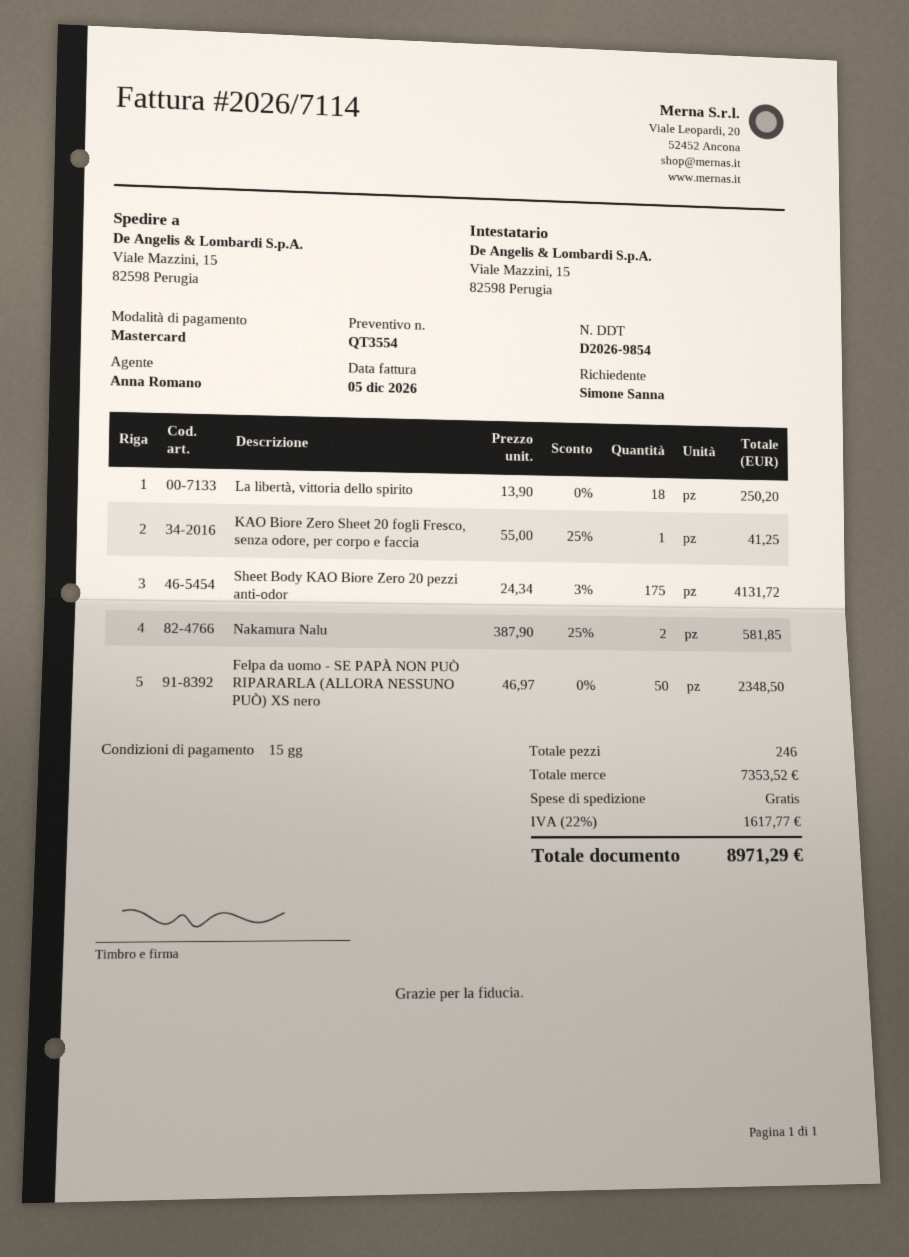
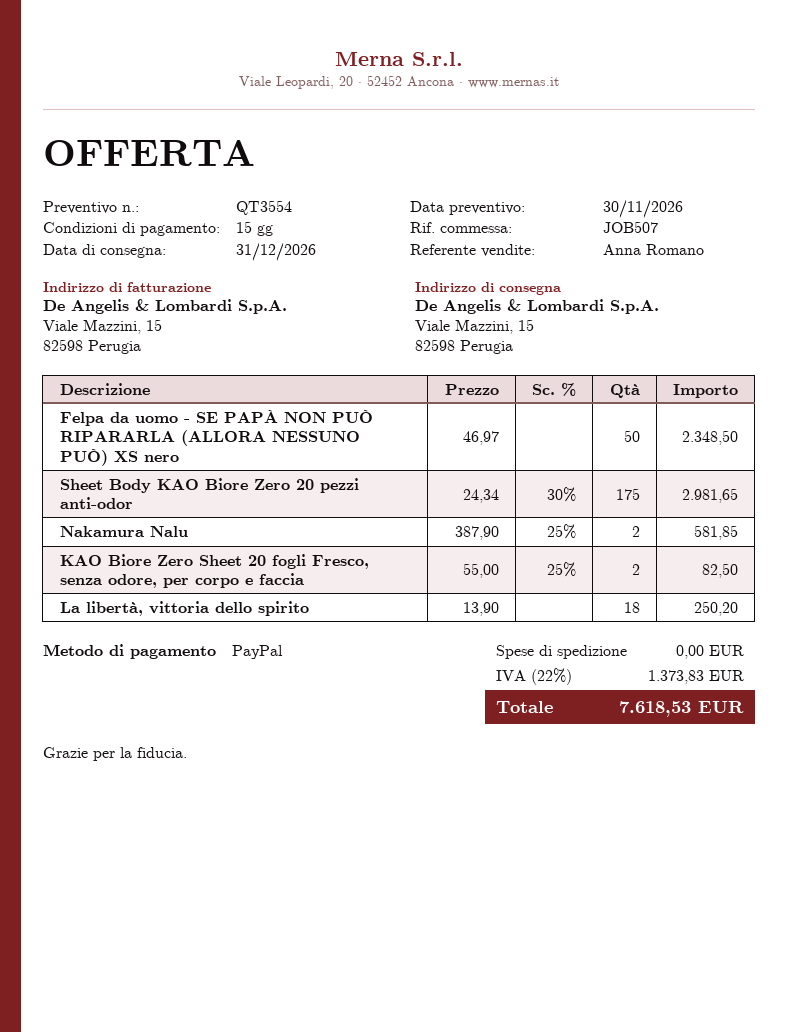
payment method: Mastercard -> PayPal
KAO Biore Zero Sheet 20 fogli Fresco, senza odore, per corpo e faccia: 1 x 55.00 - 25% = 41.25 -> 2 x 55.00 - 25% = 82.50
Sheet Body KAO Biore Zero 20 pezzi anti-odor: 175 x 24.34 - 3% = 4131.72 -> 175 x 24.34 - 30% = 2981.65
tax: 22% = 1617.77 -> 22% = 1373.83
total: 8971.29 -> 7618.53

